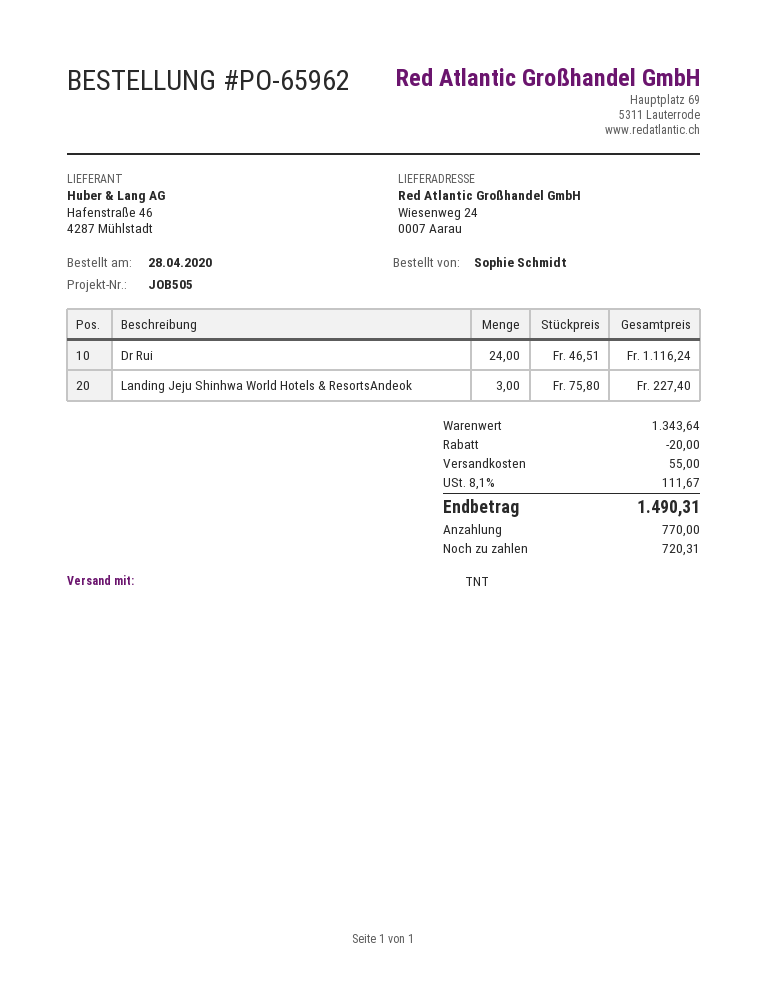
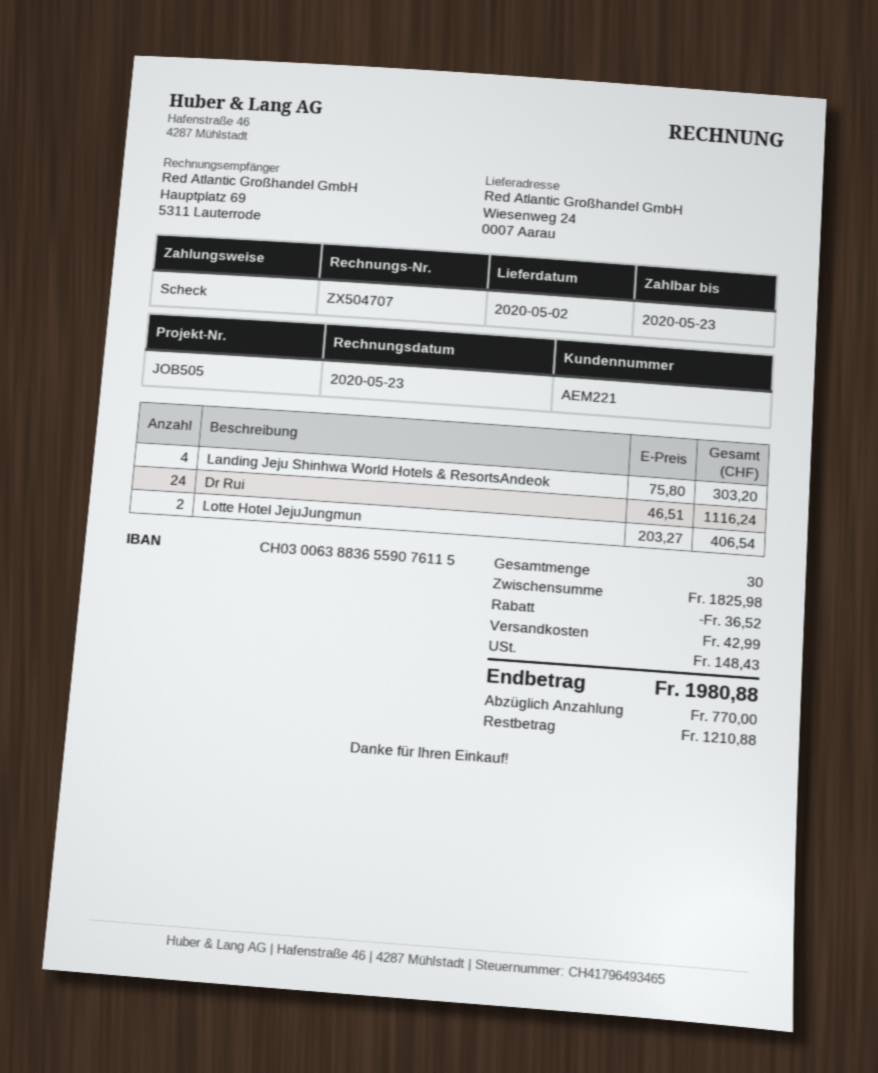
Landing Jeju Shinhwa World Hotels & ResortsAndeok: 3 x 75.80 = 227.40 -> 4 x 75.80 = 303.20
Lotte Hotel JejuJungmun: none -> 2 x 203.27 = 406.54
subtotal: 1343.64 -> 1825.98
discount: 20.00 -> 36.52
shipping: 55.00 -> 42.99
tax: 111.67 -> 148.43
total: 1490.31 -> 1980.88
balance: 720.31 -> 1210.88

